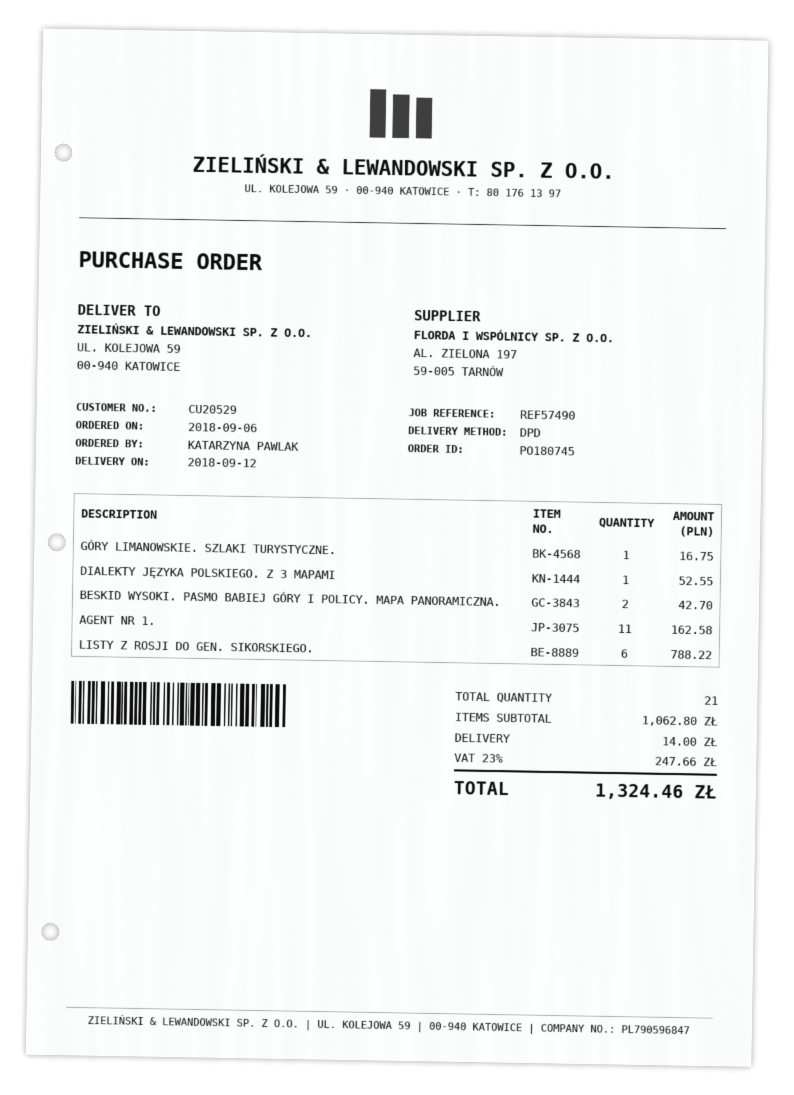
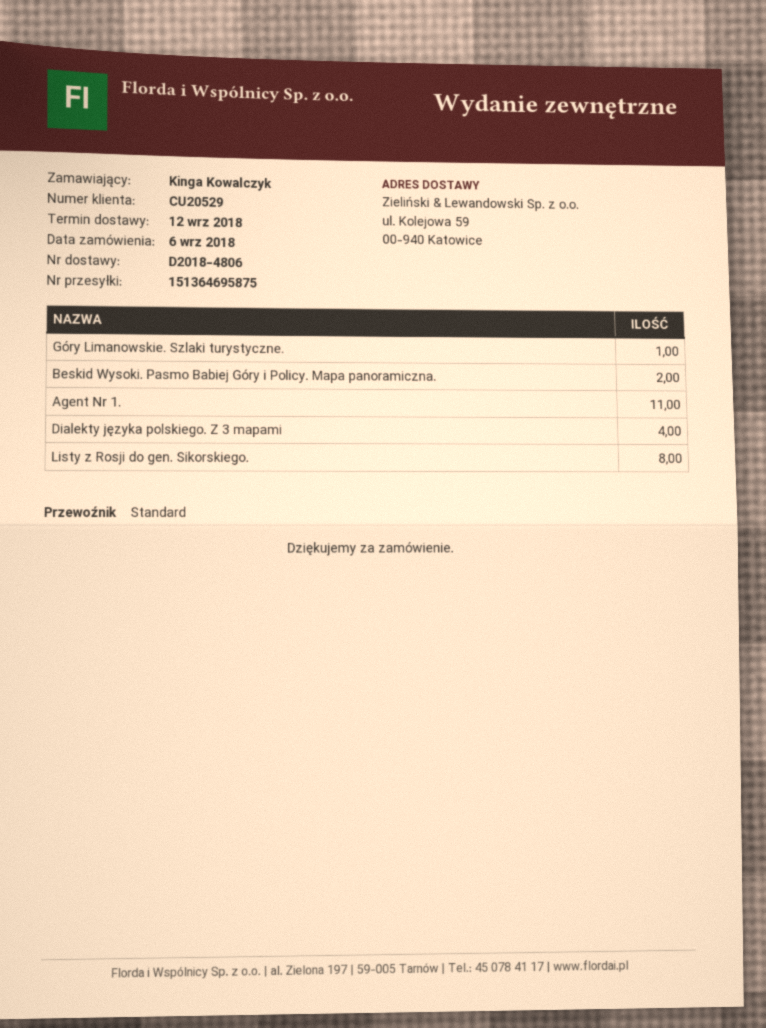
ordered by: KATARZYNA PAWLAK -> Kinga Kowalczyk
shipping method: DPD -> standard
DIALEKTY JĘZYKA POLSKIEGO. Z 3 MAPAMI: 1 -> 4
LISTY Z ROSJI DO GEN. SIKORSKIEGO.: 6 -> 8

